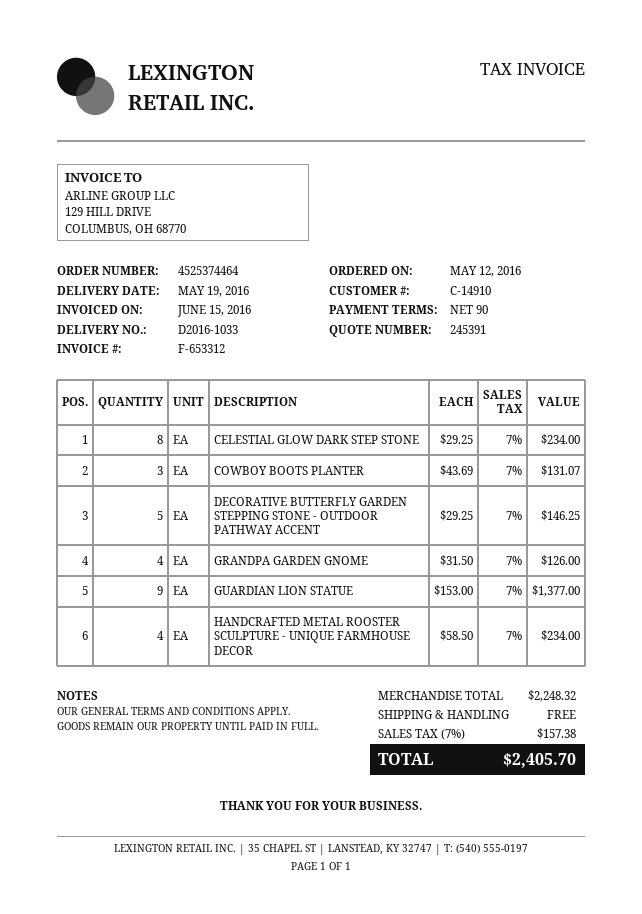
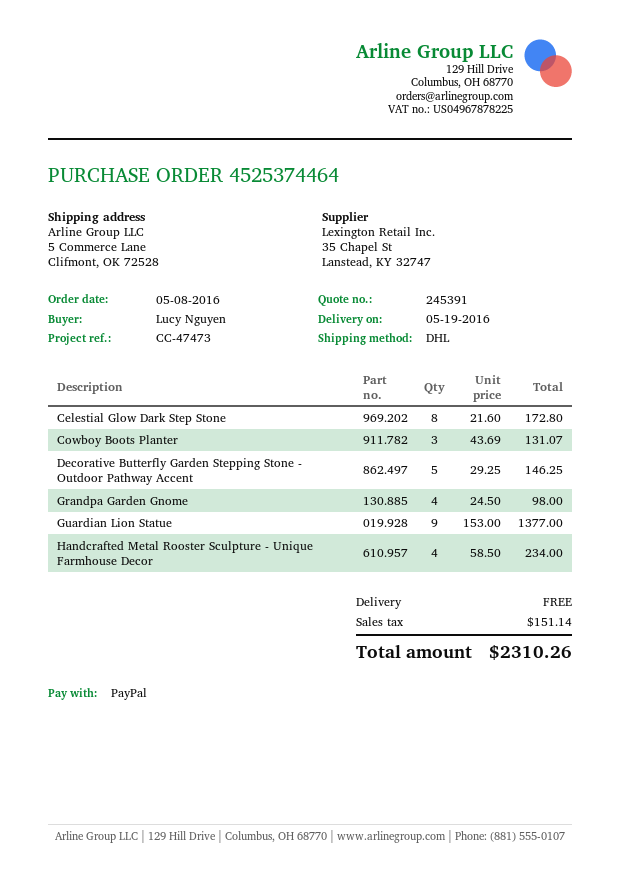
order date: 2016-05-12 -> 2016-05-08
CELESTIAL GLOW DARK STEP STONE: 8 x 29.25 = 234.00 -> 8 x 21.60 = 172.80
GRANDPA GARDEN GNOME: 4 x 31.50 = 126.00 -> 4 x 24.50 = 98.00
tax: 157.38 -> 151.14
total: 2405.70 -> 2310.26

